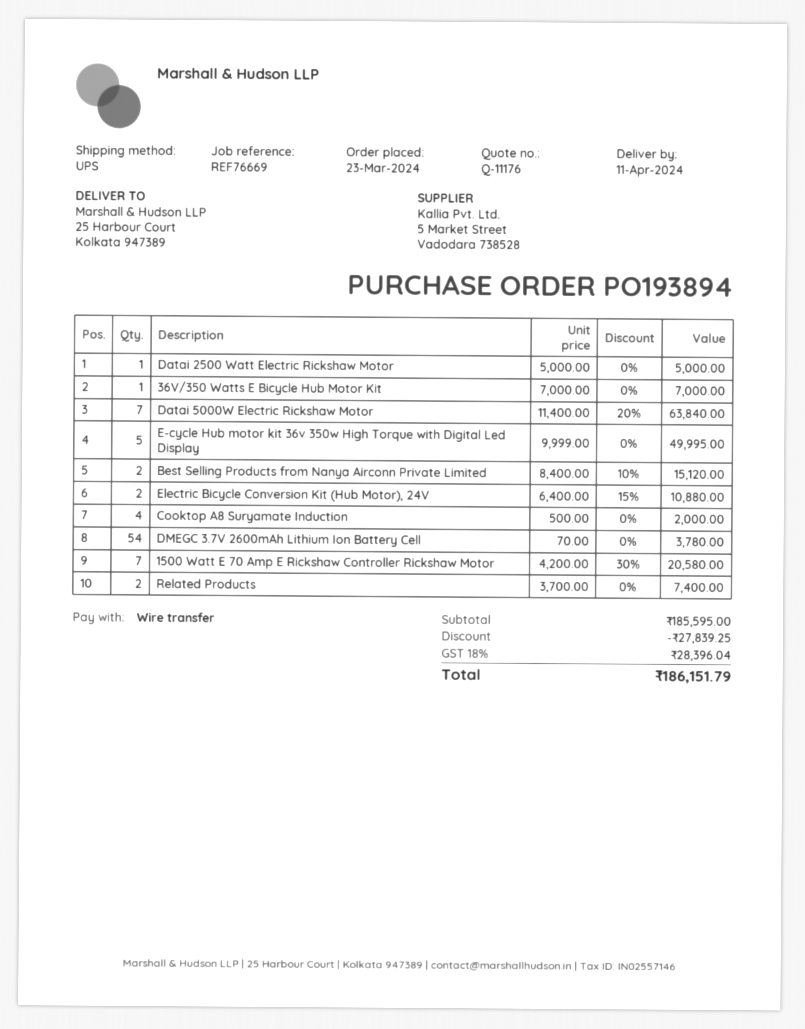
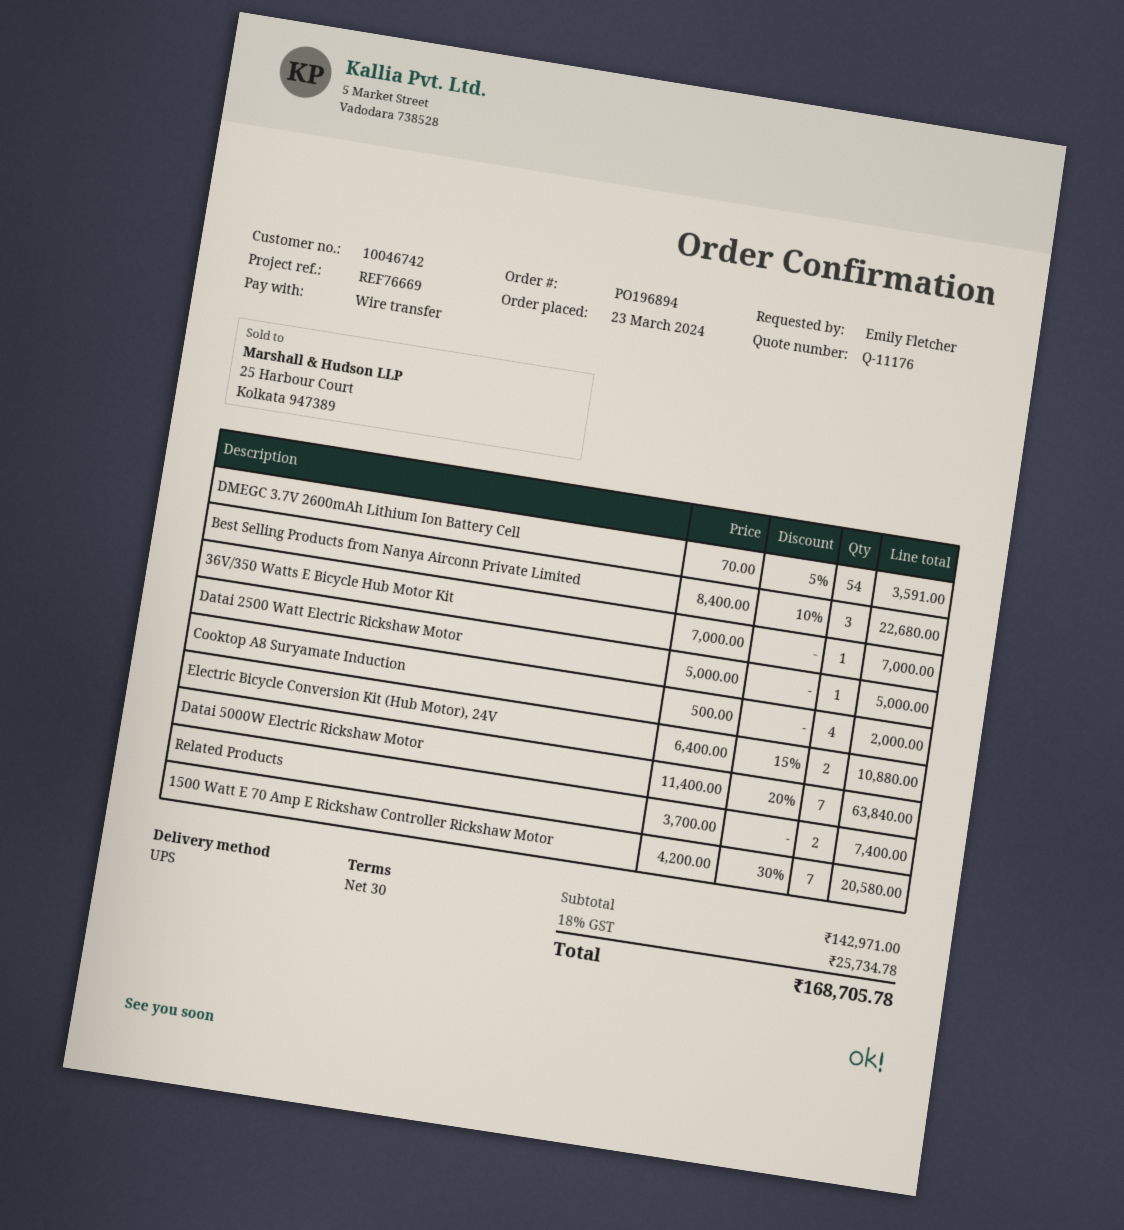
order number: PO193894 -> PO196894
E-cycle Hub motor kit 36v 350w High Torque with Digital Led Display: 5 x 9999.00 = 49995.00 -> none
Best Selling Products from Nanya Airconn Private Limited: 2 x 8400.00 - 10% = 15120.00 -> 3 x 8400.00 - 10% = 22680.00
DMEGC 3.7V 2600mAh Lithium Ion Battery Cell: 54 x 70.00 = 3780.00 -> 54 x 70.00 - 5% = 3591.00
subtotal: 185595.00 -> 142971.00
discount: 27839.25 -> none
tax: 18% = 28396.04 -> 18% = 25734.78
total: 186151.79 -> 168705.78

